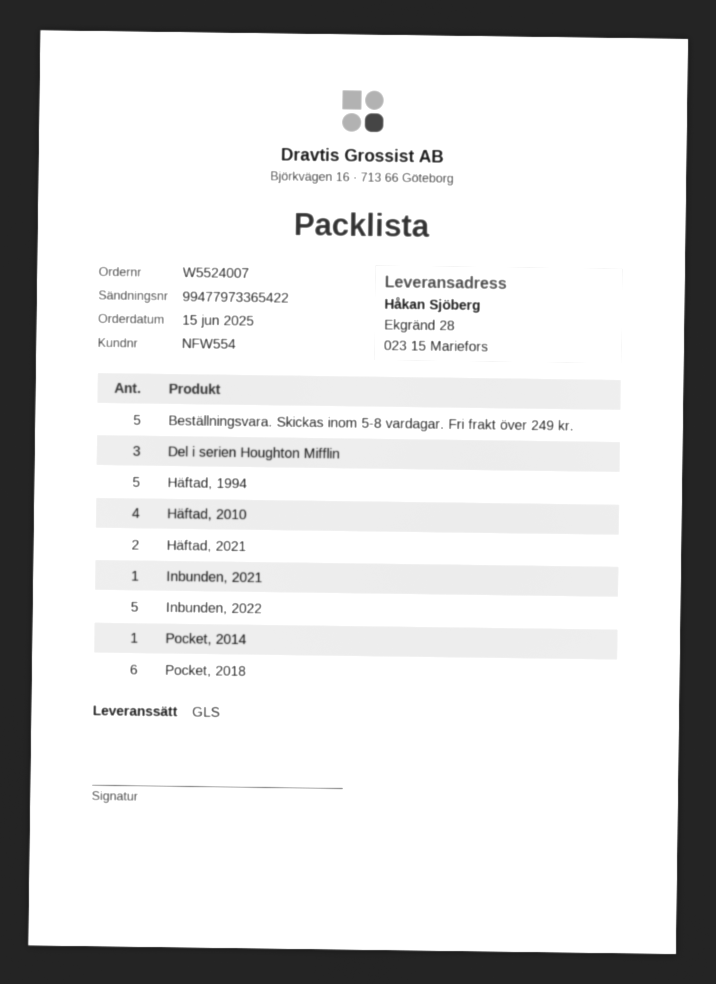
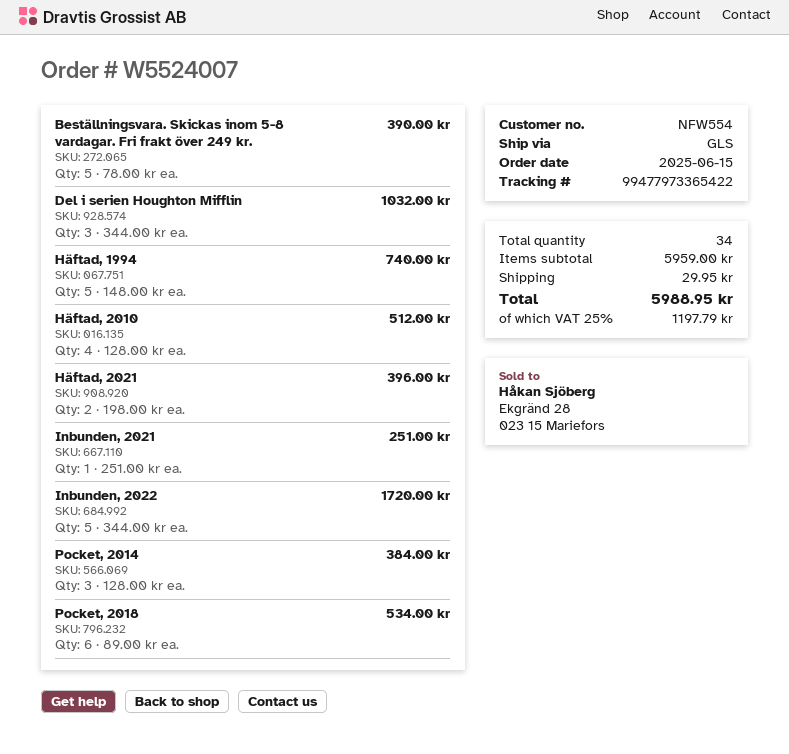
Pocket, 2014: 1 -> 3

